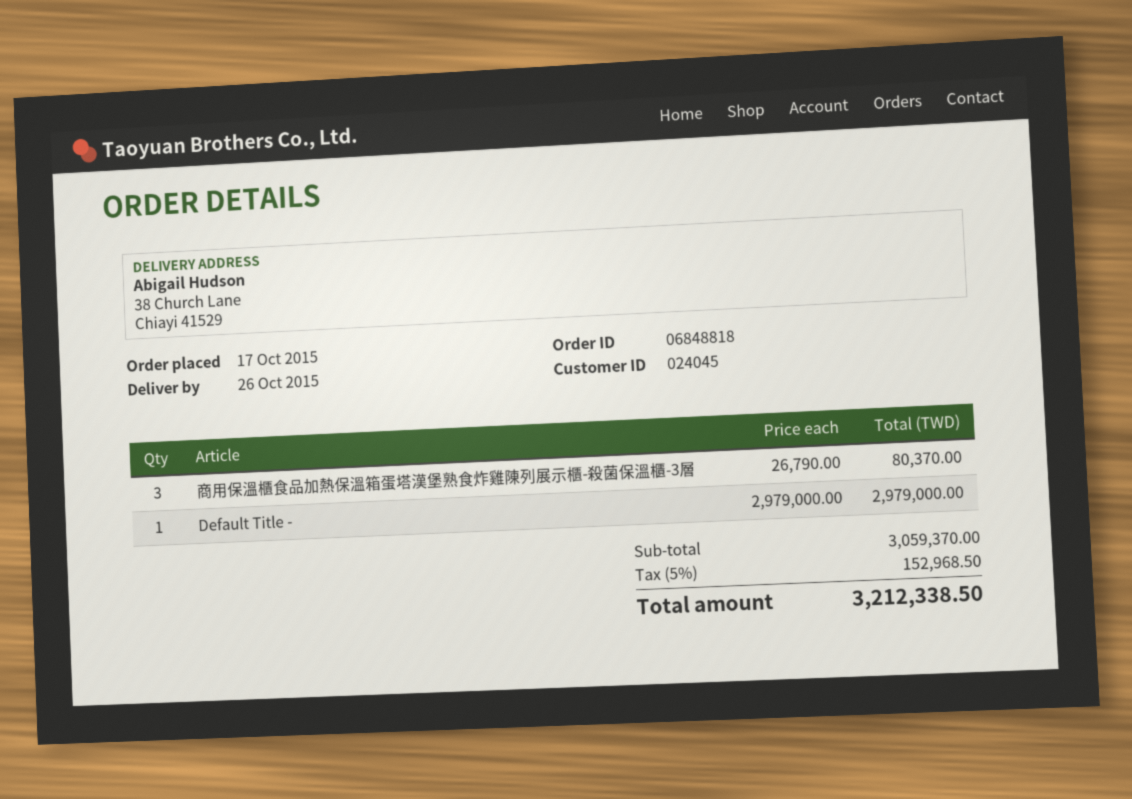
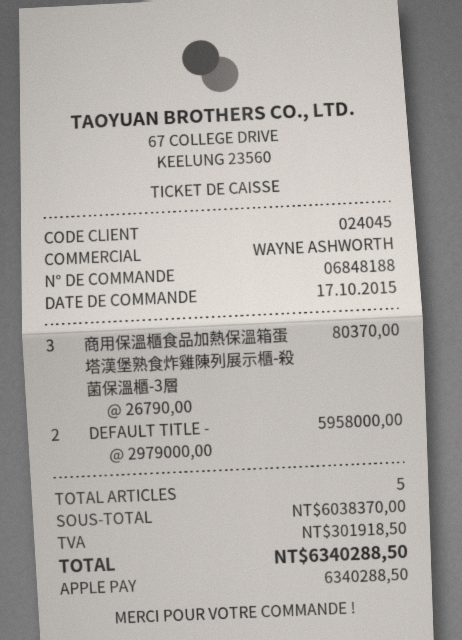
order number: 06848818 -> 06848188
Default Title -: 1 x 2979000.00 = 2979000.00 -> 2 x 2979000.00 = 5958000.00
subtotal: 3059370.00 -> 6038370.00
tax: 152968.50 -> 301918.50
total: 3212338.50 -> 6340288.50

